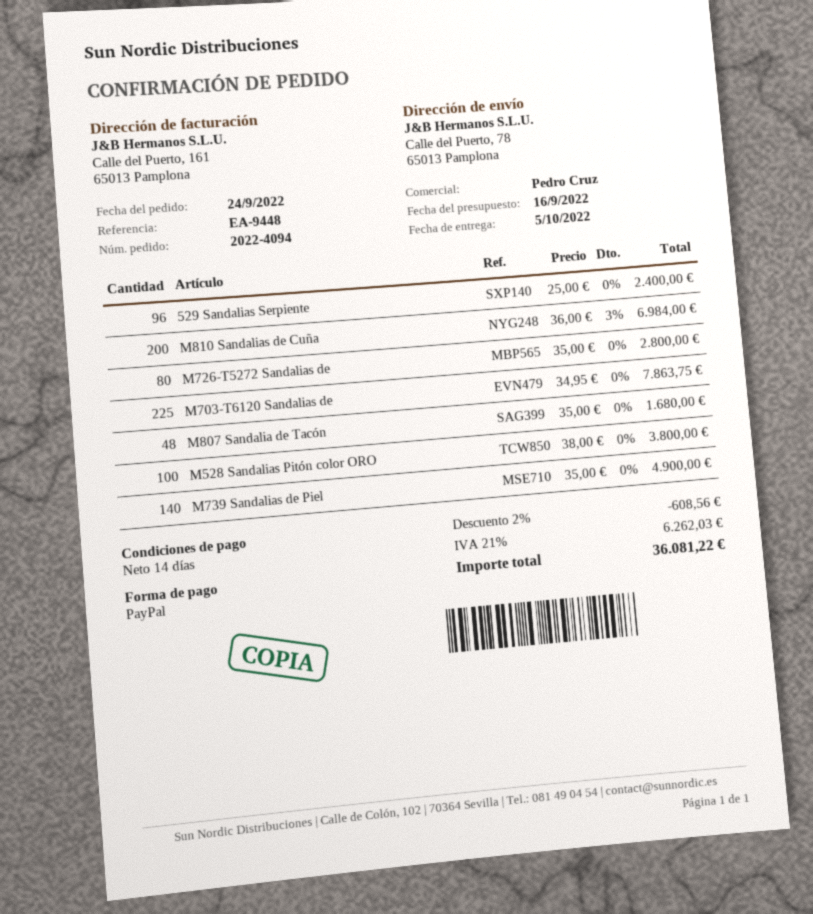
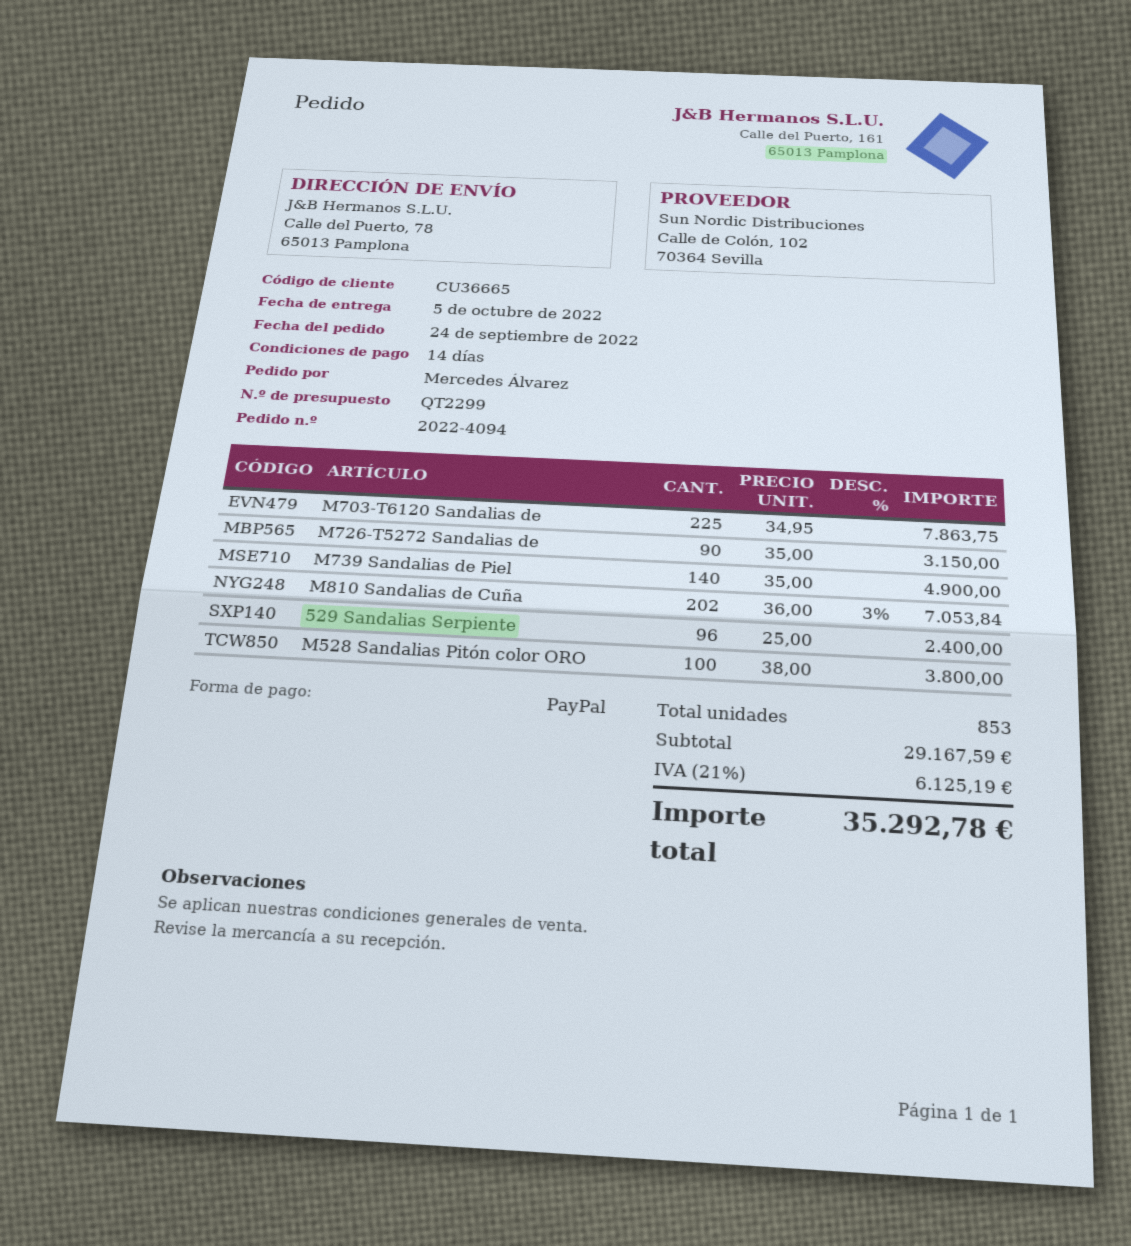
M810 Sandalias de Cuña: 200 x 36.00 - 3% = 6984.00 -> 202 x 36.00 - 3% = 7053.84
M726-T5272 Sandalias de: 80 x 35.00 = 2800.00 -> 90 x 35.00 = 3150.00
M807 Sandalia de Tacón: 48 x 35.00 = 1680.00 -> none
discount: 2% = 608.56 -> none
tax: 21% = 6262.03 -> 21% = 6125.19
total: 36081.22 -> 35292.78

